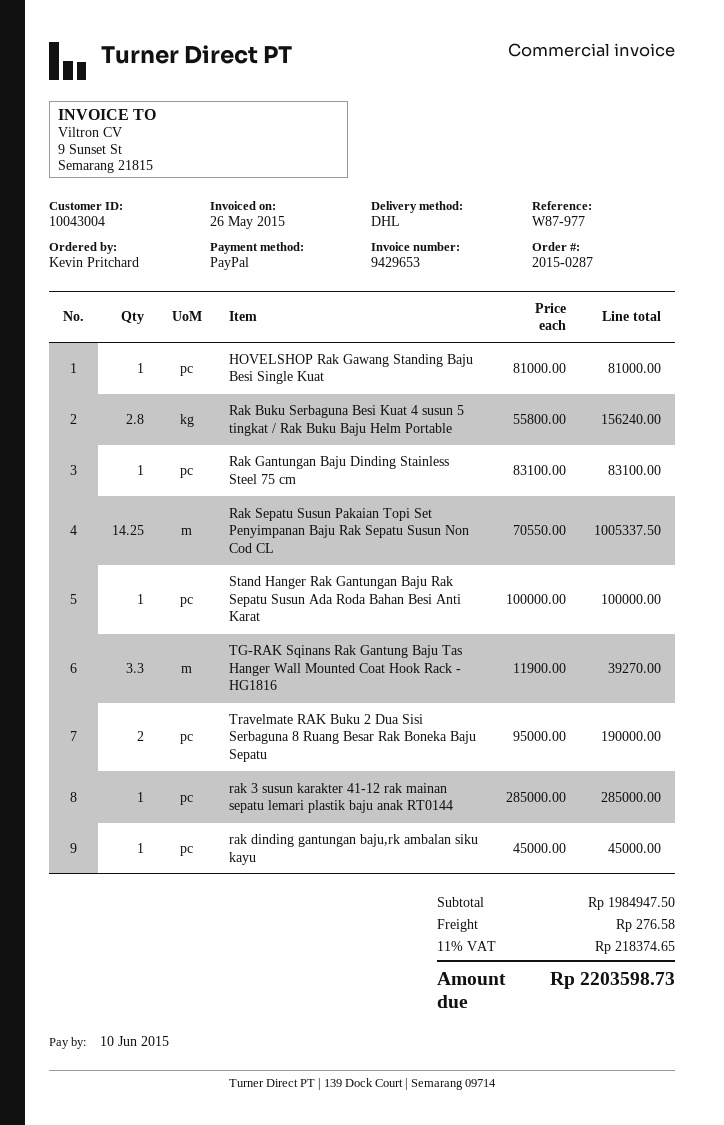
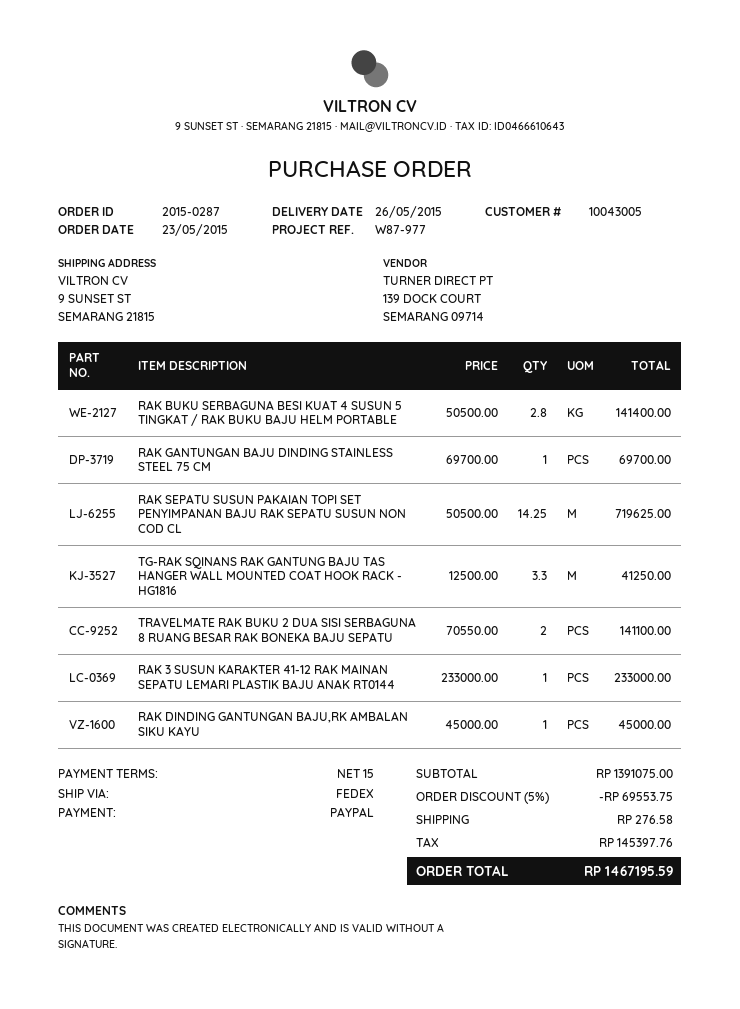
customer number: 10043004 -> 10043005
shipping method: DHL -> FedEx
HOVELSHOP Rak Gawang Standing Baju Besi Single Kuat: 1 x 81000.00 = 81000.00 -> none
Rak Buku Serbaguna Besi Kuat 4 susun 5 tingkat / Rak Buku Baju Helm Portable: 2.8 x 55800.00 = 156240.00 -> 2.8 x 50500.00 = 141400.00
Rak Gantungan Baju Dinding Stainless Steel 75 cm: 1 x 83100.00 = 83100.00 -> 1 x 69700.00 = 69700.00
Rak Sepatu Susun Pakaian Topi Set Penyimpanan Baju Rak Sepatu Susun Non Cod CL: 14.25 x 70550.00 = 1005337.50 -> 14.25 x 50500.00 = 719625.00
Stand Hanger Rak Gantungan Baju Rak Sepatu Susun Ada Roda Bahan Besi Anti Karat: 1 x 100000.00 = 100000.00 -> none
TG-RAK Sqinans Rak Gantung Baju Tas Hanger Wall Mounted Coat Hook Rack - HG1816: 3.3 x 11900.00 = 39270.00 -> 3.3 x 12500.00 = 41250.00
Travelmate RAK Buku 2 Dua Sisi Serbaguna 8 Ruang Besar Rak Boneka Baju Sepatu: 2 x 95000.00 = 190000.00 -> 2 x 70550.00 = 141100.00
rak 3 susun karakter 41-12 rak mainan sepatu lemari plastik baju anak RT0144: 1 x 285000.00 = 285000.00 -> 1 x 233000.00 = 233000.00
subtotal: 1984947.50 -> 1391075.00
discount: none -> 5% = 69553.75
tax: 218374.65 -> 145397.76
total: 2203598.73 -> 1467195.59

